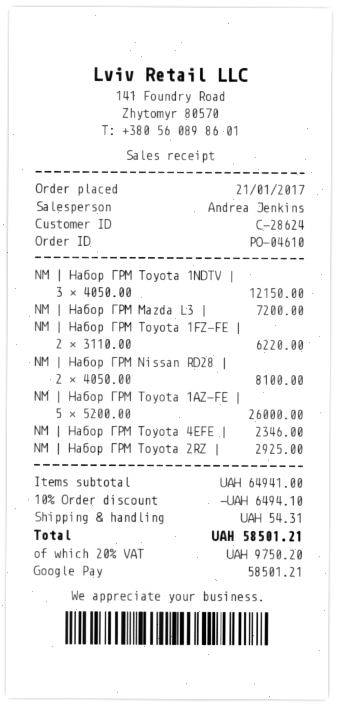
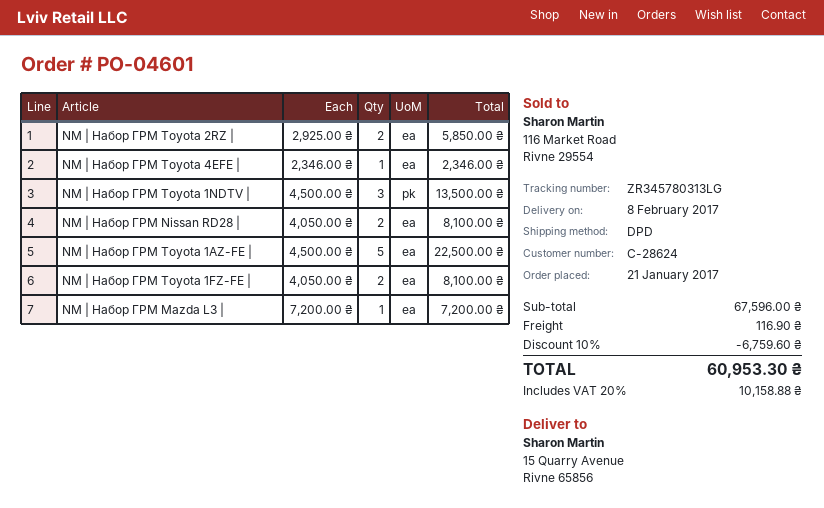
order number: PO-04610 -> PO-04601
NM | Набор ГРМ Toyota 1NDTV |: 3 x 4050.00 = 12150.00 -> 3 x 4500.00 = 13500.00
NM | Набор ГРМ Toyota 1FZ-FE |: 2 x 3110.00 = 6220.00 -> 2 x 4050.00 = 8100.00
NM | Набор ГРМ Toyota 1AZ-FE |: 5 x 5200.00 = 26000.00 -> 5 x 4500.00 = 22500.00
NM | Набор ГРМ Toyota 2RZ |: 1 x 2925.00 = 2925.00 -> 2 x 2925.00 = 5850.00
subtotal: 64941.00 -> 67596.00
discount: 10% = 6494.10 -> 10% = 6759.60
shipping: 54.31 -> 116.90
tax: 20% = 9750.20 -> 20% = 10158.88
total: 58501.21 -> 60953.30

